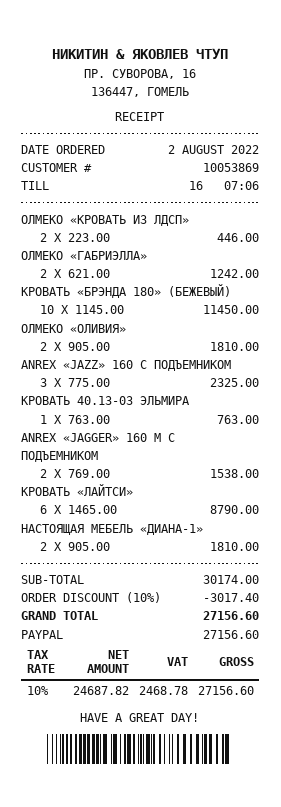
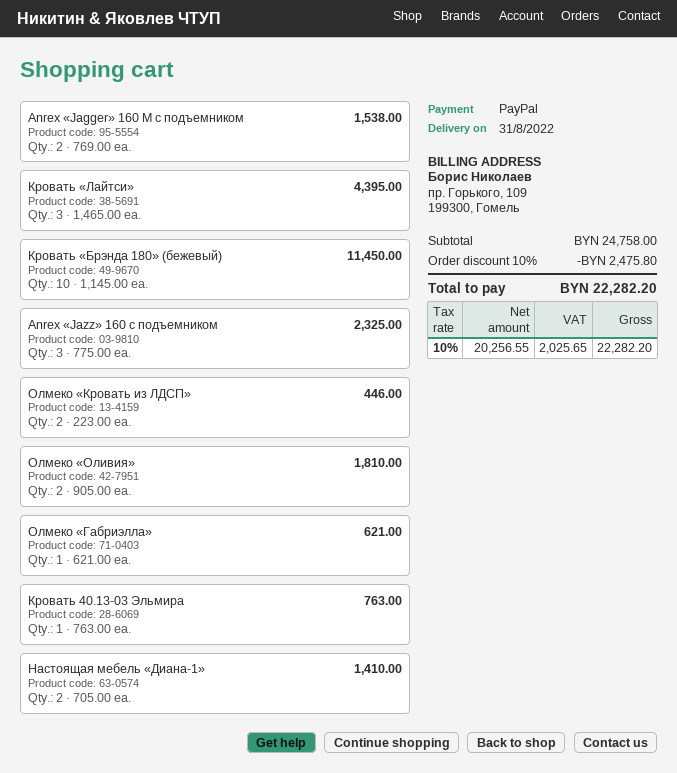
ОЛМЕКО «ГАБРИЭЛЛА»: 2 x 621.00 = 1242.00 -> 1 x 621.00 = 621.00
КРОВАТЬ «ЛАЙТСИ»: 6 x 1465.00 = 8790.00 -> 3 x 1465.00 = 4395.00
НАСТОЯЩАЯ МЕБЕЛЬ «ДИАНА-1»: 2 x 905.00 = 1810.00 -> 2 x 705.00 = 1410.00
subtotal: 30174.00 -> 24758.00
discount: 10% = 3017.40 -> 10% = 2475.80
net: 24687.82 -> 20256.55
tax: 10% = 2468.78 -> 10% = 2025.65
total: 27156.60 -> 22282.20

